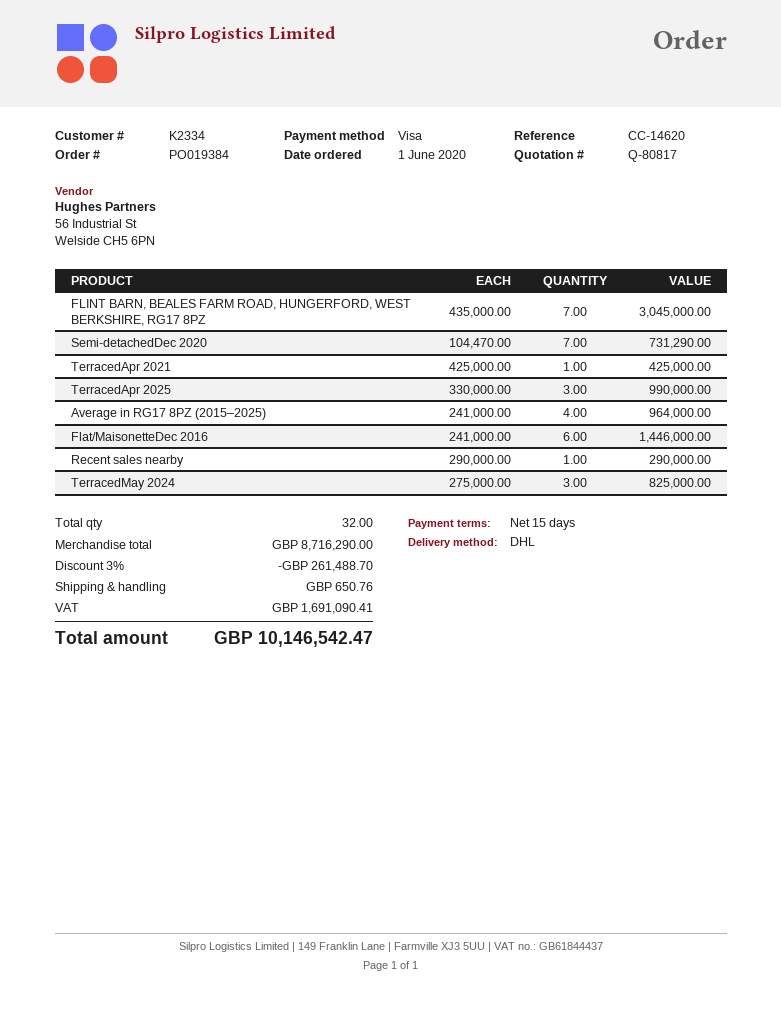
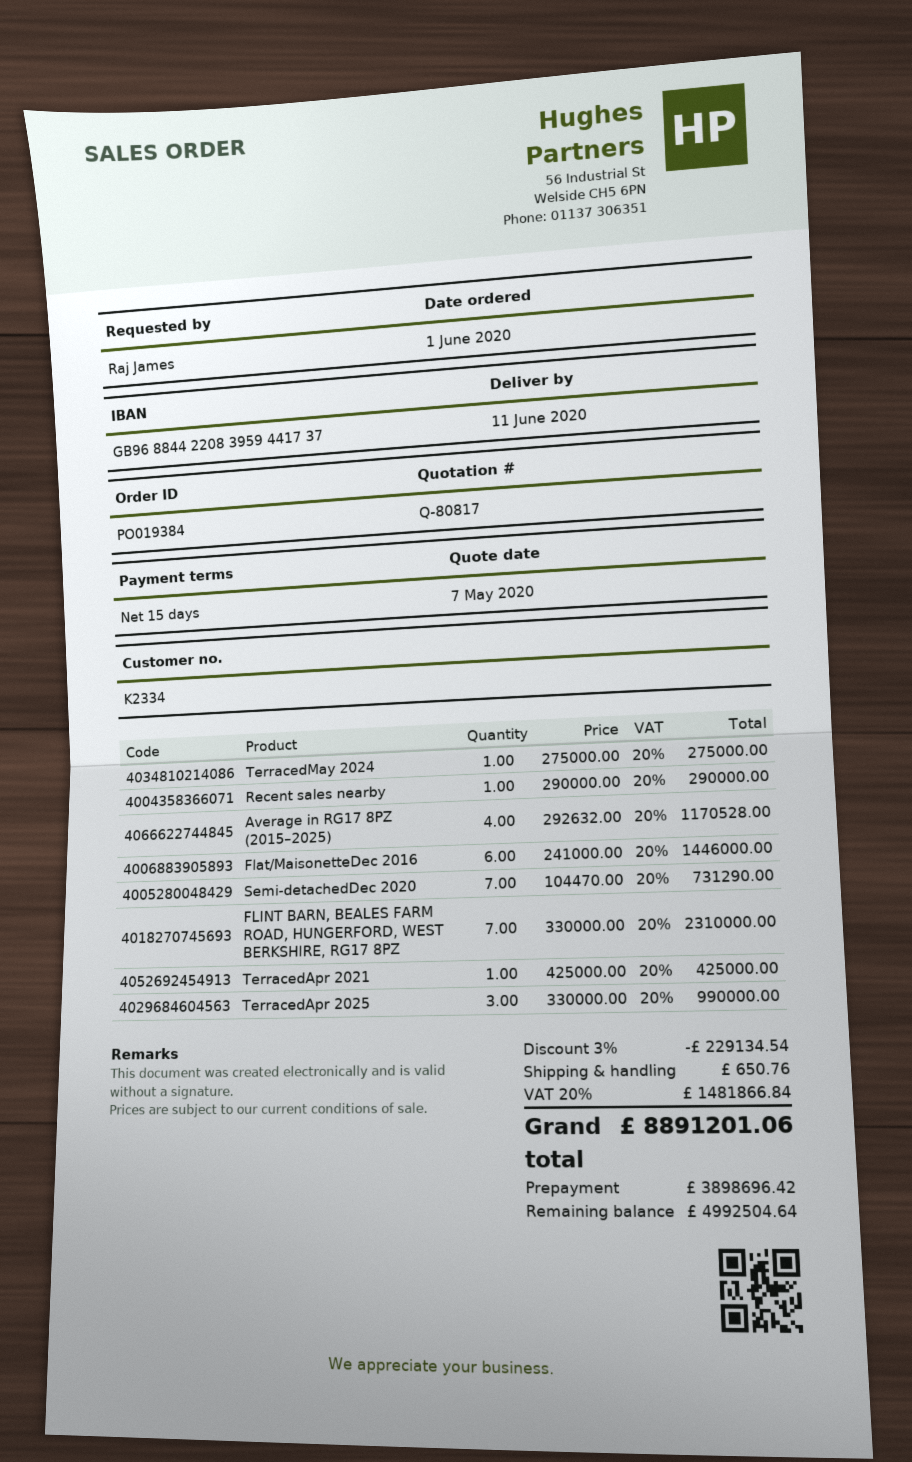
FLINT BARN, BEALES FARM ROAD, HUNGERFORD, WEST BERKSHIRE, RG17 8PZ: 7 x 435000.00 = 3045000.00 -> 7 x 330000.00 = 2310000.00
Average in RG17 8PZ (2015–2025): 4 x 241000.00 = 964000.00 -> 4 x 292632.00 = 1170528.00
TerracedMay 2024: 3 x 275000.00 = 825000.00 -> 1 x 275000.00 = 275000.00
discount: 3% = 261488.70 -> 3% = 229134.54
tax: 1691090.41 -> 1481866.84
total: 10146542.47 -> 8891201.06

